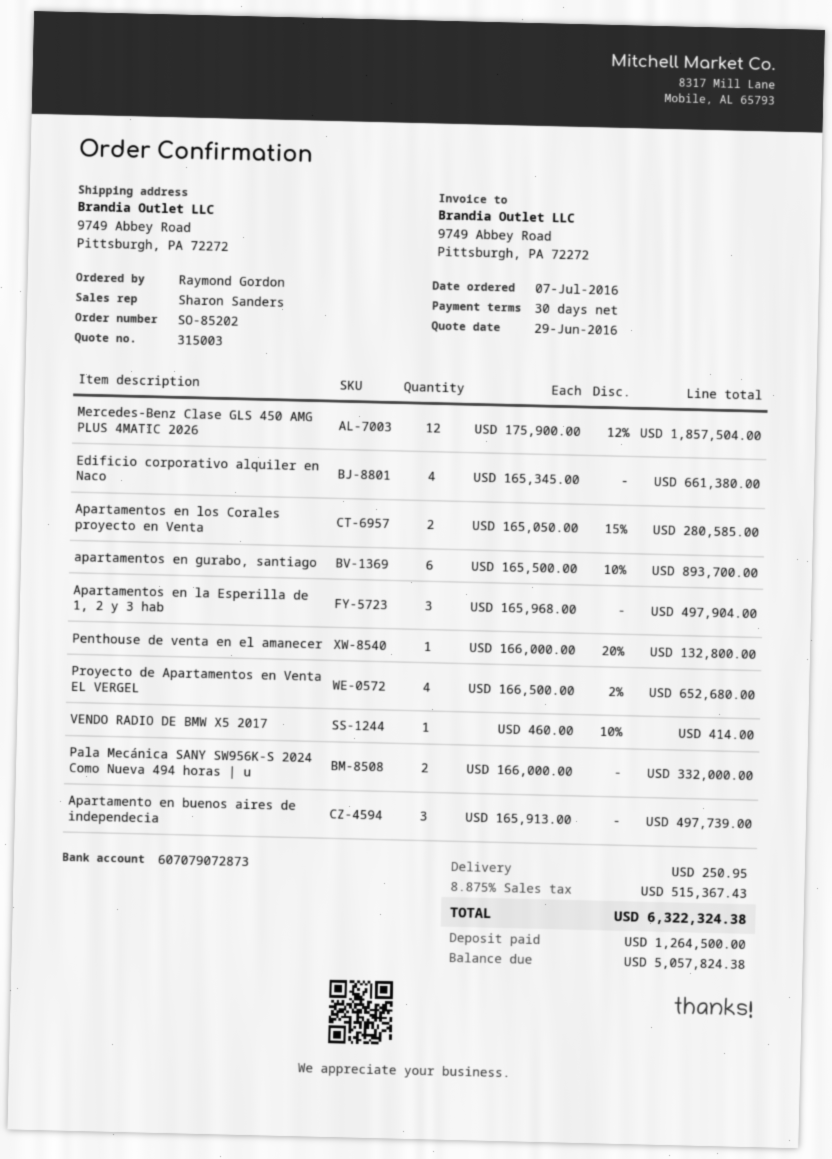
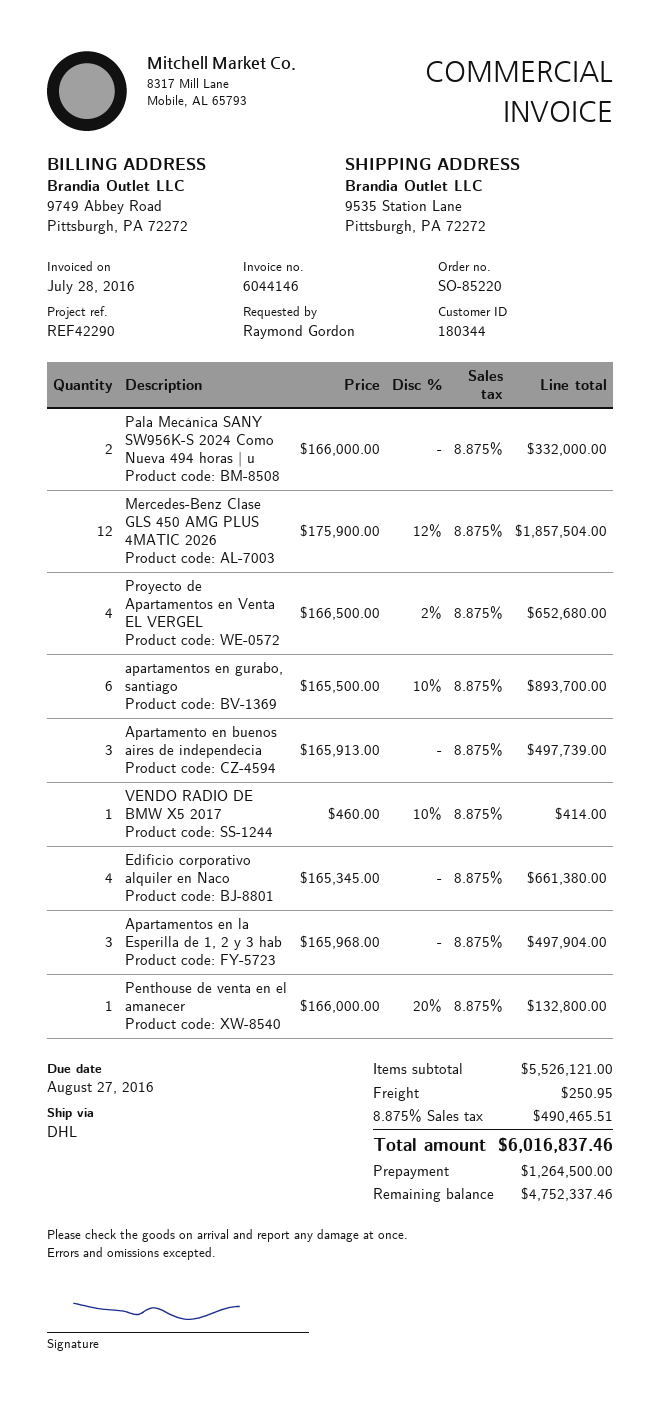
order number: SO-85202 -> SO-85220
ship to: 9749 Abbey Road, Pittsburgh, PA 72272 -> 9535 Station Lane, Pittsburgh, PA 72272
Apartamentos en los Corales proyecto en Venta: 2 x 165050.00 - 15% = 280585.00 -> none
tax: 8.875% = 515367.43 -> 8.875% = 490465.51
total: 6322324.38 -> 6016837.46
balance: 5057824.38 -> 4752337.46

